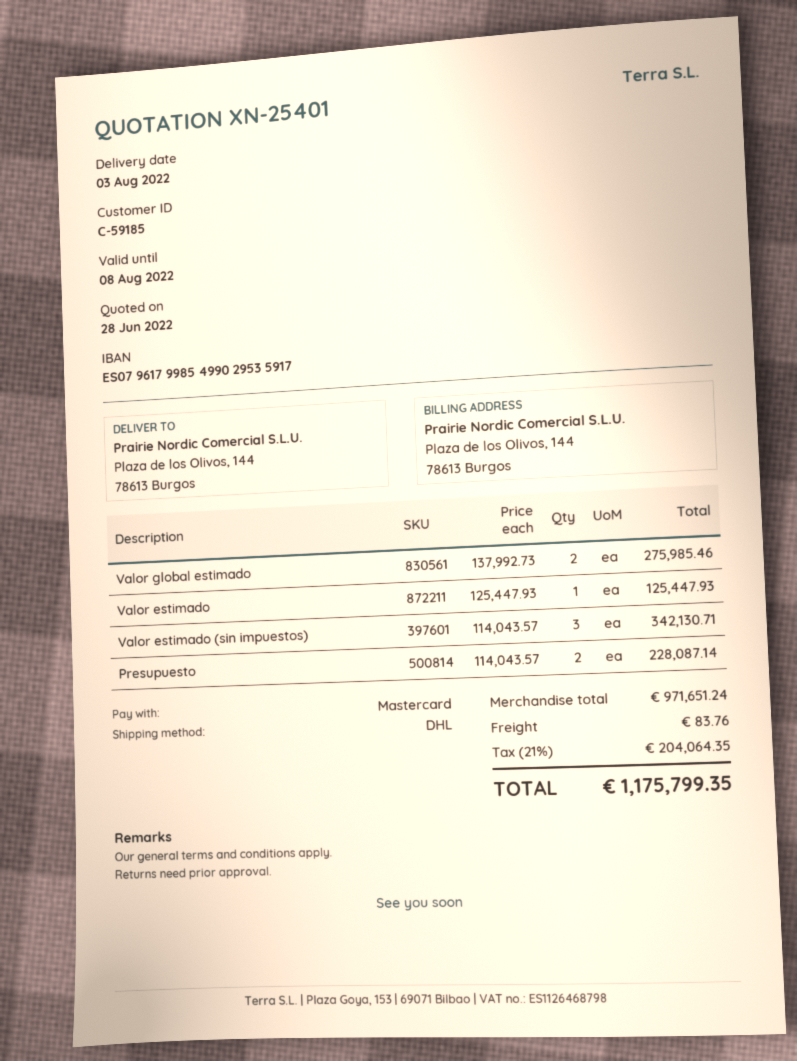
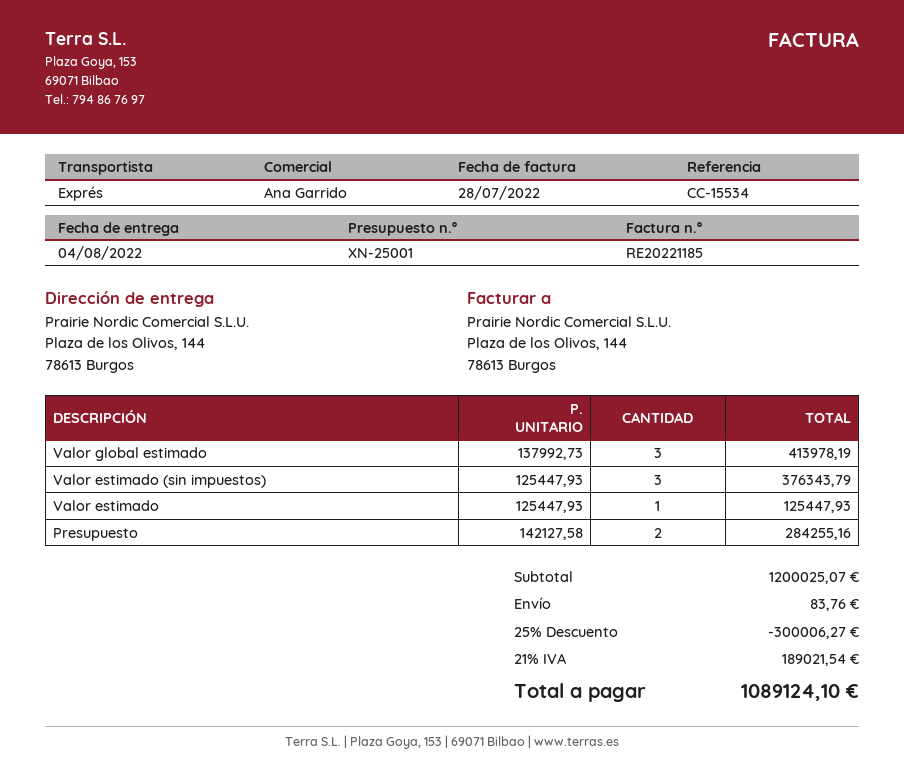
quote number: XN-25401 -> XN-25001
delivery date: 2022-08-03 -> 2022-08-04
shipping method: DHL -> express
Valor global estimado: 2 x 137992.73 = 275985.46 -> 3 x 137992.73 = 413978.19
Valor estimado (sin impuestos): 3 x 114043.57 = 342130.71 -> 3 x 125447.93 = 376343.79
Presupuesto: 2 x 114043.57 = 228087.14 -> 2 x 142127.58 = 284255.16
subtotal: 971651.24 -> 1200025.07
discount: none -> 25% = 300006.27
tax: 21% = 204064.35 -> 21% = 189021.54
total: 1175799.35 -> 1089124.10

